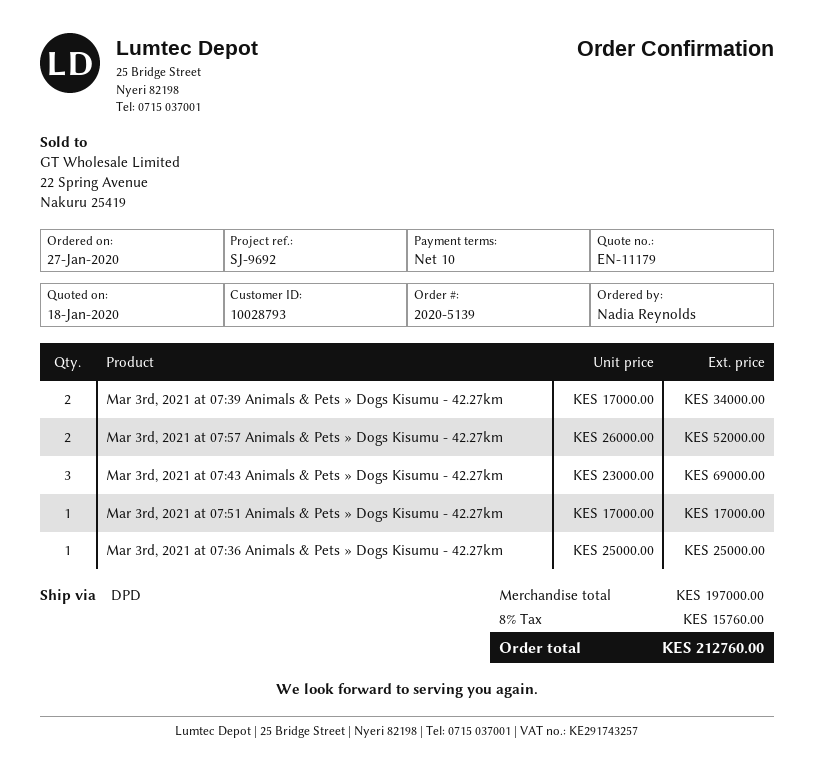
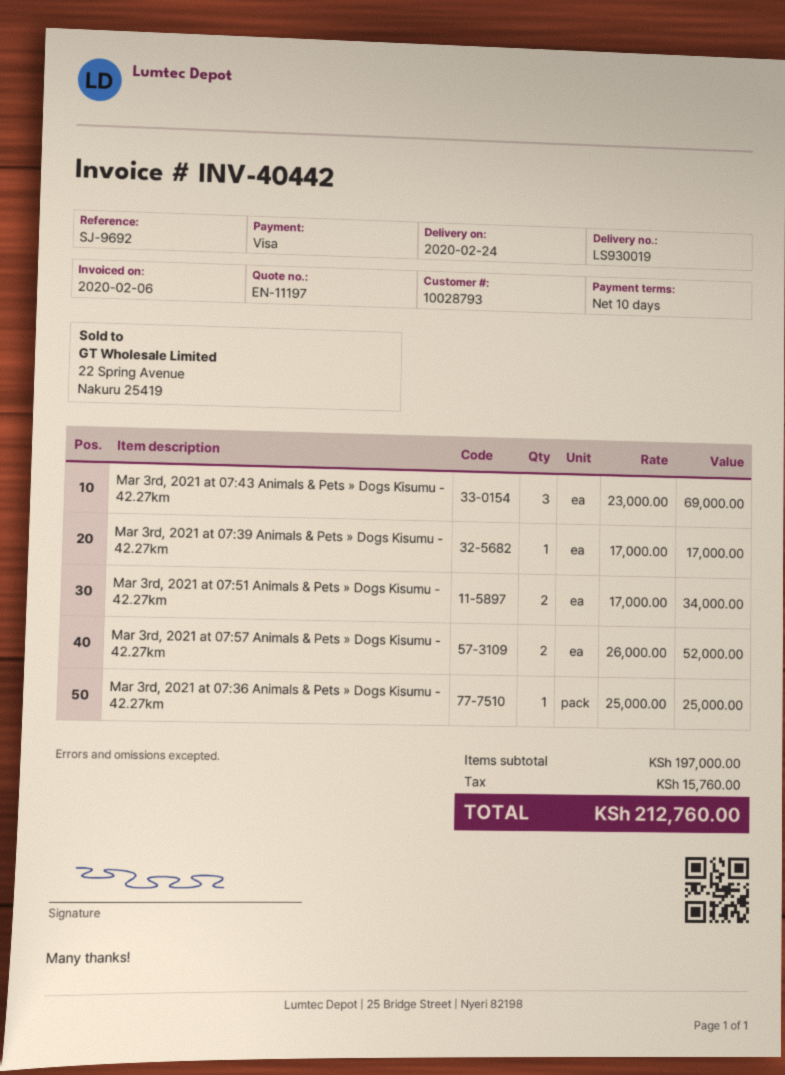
quote number: EN-11179 -> EN-11197
Mar 3rd, 2021 at 07:39 Animals & Pets » Dogs Kisumu - 42.27km: 2 x 17000.00 = 34000.00 -> 1 x 17000.00 = 17000.00
Mar 3rd, 2021 at 07:51 Animals & Pets » Dogs Kisumu - 42.27km: 1 x 17000.00 = 17000.00 -> 2 x 17000.00 = 34000.00

